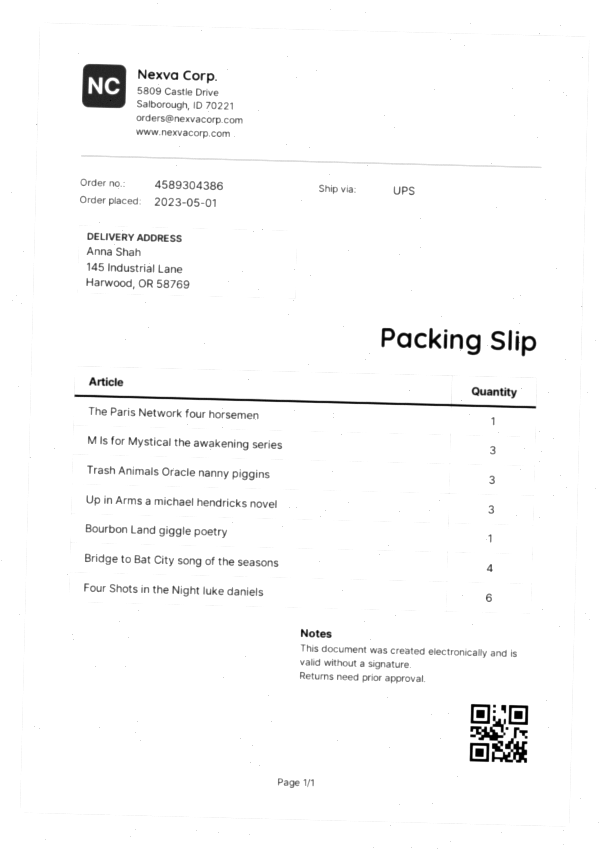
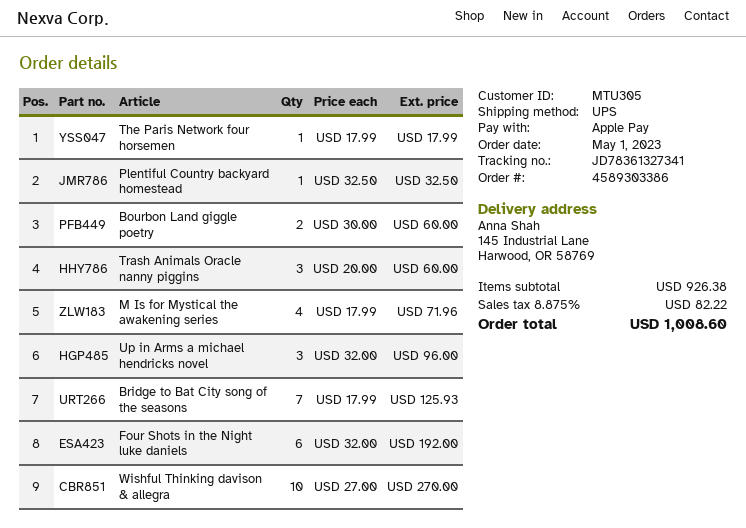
order number: 4589304386 -> 4589303386
M Is for Mystical the awakening series: 3 -> 4
Bourbon Land giggle poetry: 1 -> 2
Bridge to Bat City song of the seasons: 4 -> 7
Plentiful Country backyard homestead: none -> 1
Wishful Thinking davison & allegra: none -> 10

